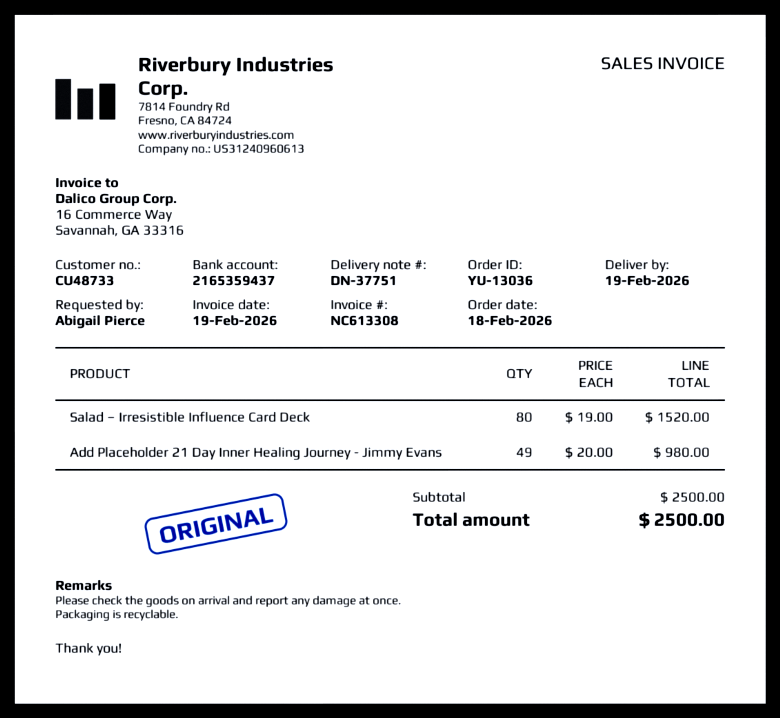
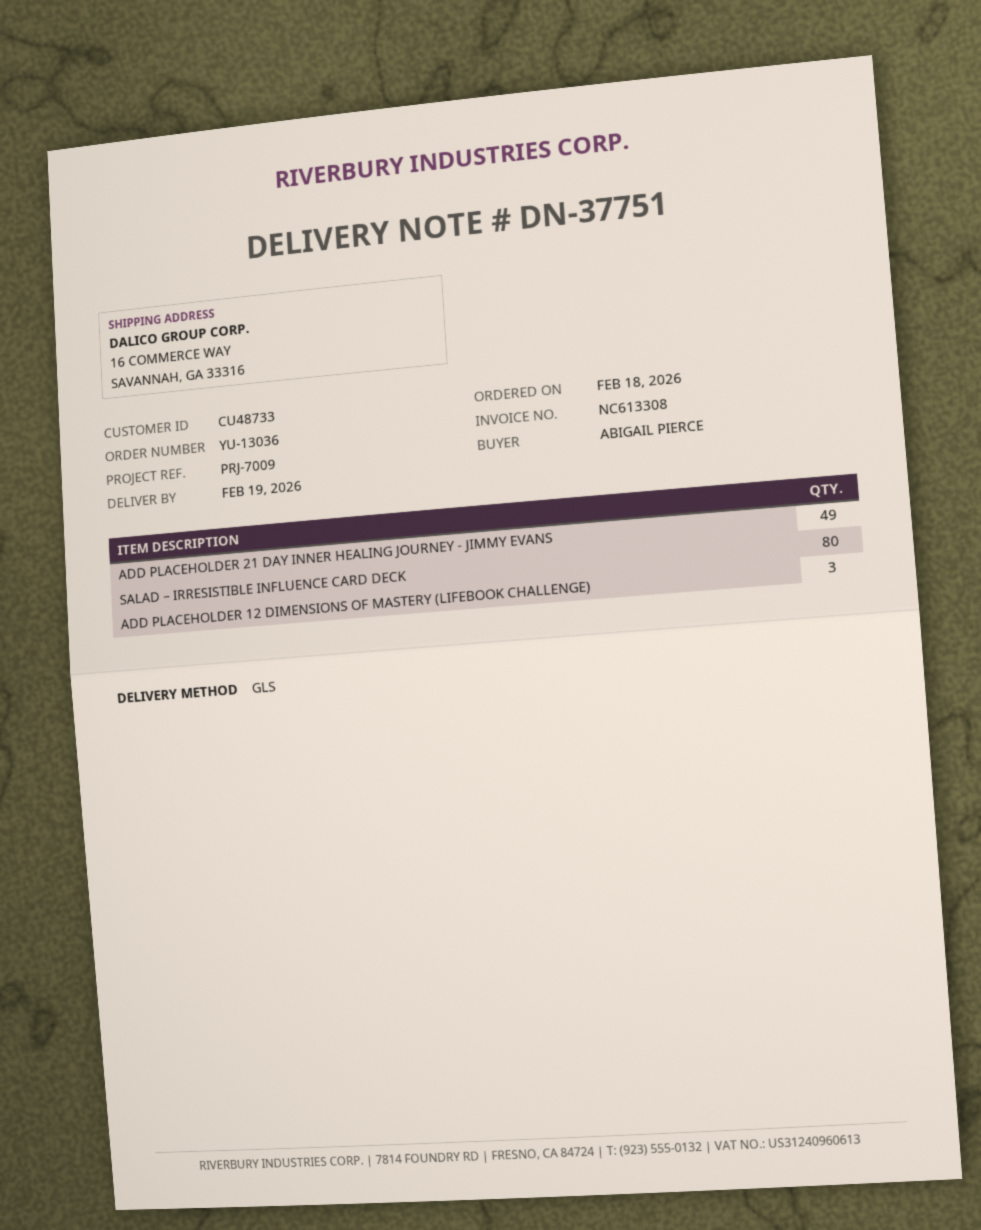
ADD PLACEHOLDER 12 DIMENSIONS OF MASTERY (LIFEBOOK CHALLENGE): none -> 3

